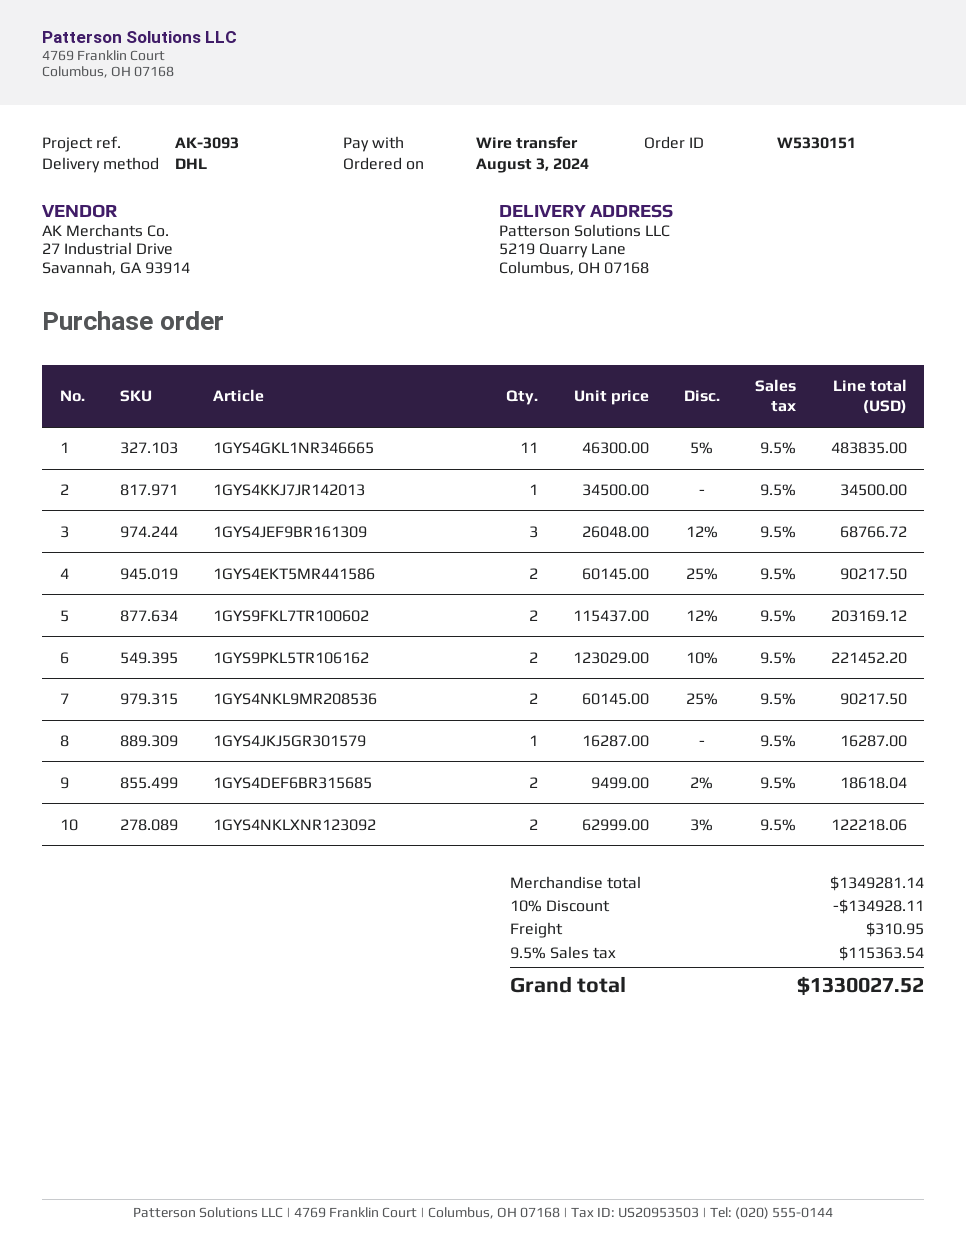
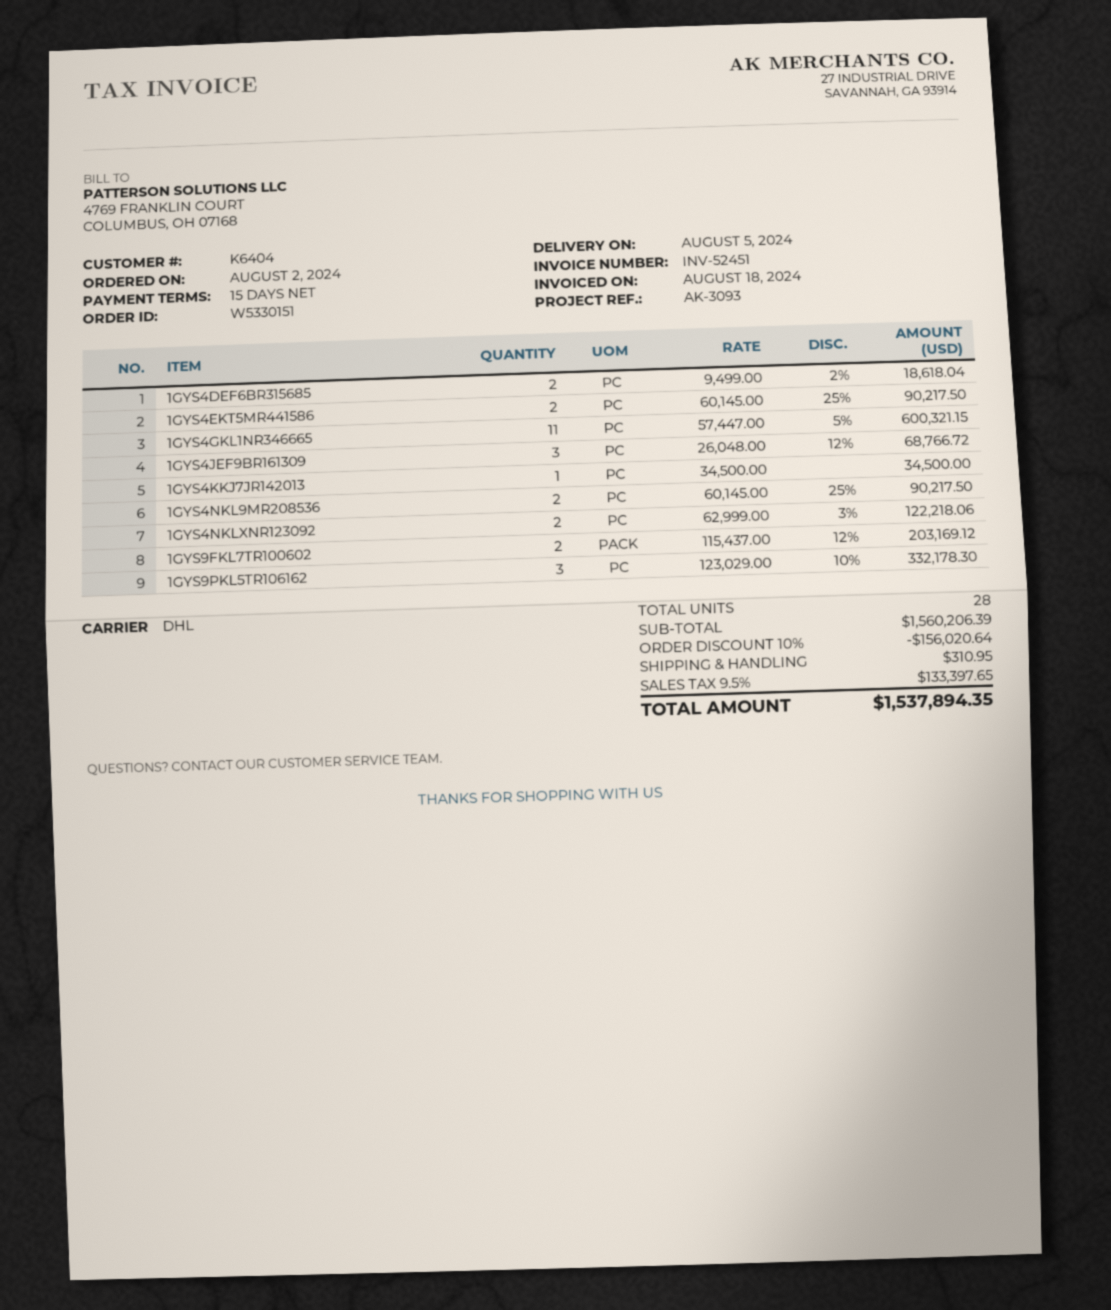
order date: 2024-08-03 -> 2024-08-02
1GYS4GKL1NR346665: 11 x 46300.00 - 5% = 483835.00 -> 11 x 57447.00 - 5% = 600321.15
1GYS9PKL5TR106162: 2 x 123029.00 - 10% = 221452.20 -> 3 x 123029.00 - 10% = 332178.30
1GYS4JKJ5GR301579: 1 x 16287.00 = 16287.00 -> none
subtotal: 1349281.14 -> 1560206.39
discount: 10% = 134928.11 -> 10% = 156020.64
tax: 9.5% = 115363.54 -> 9.5% = 133397.65
total: 1330027.52 -> 1537894.35

